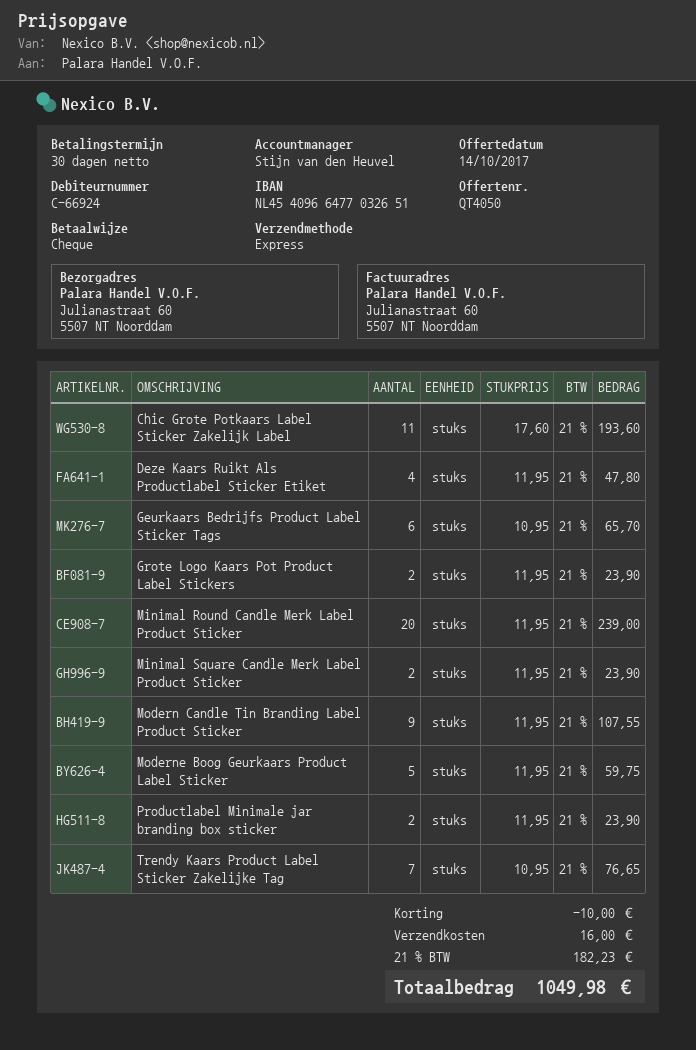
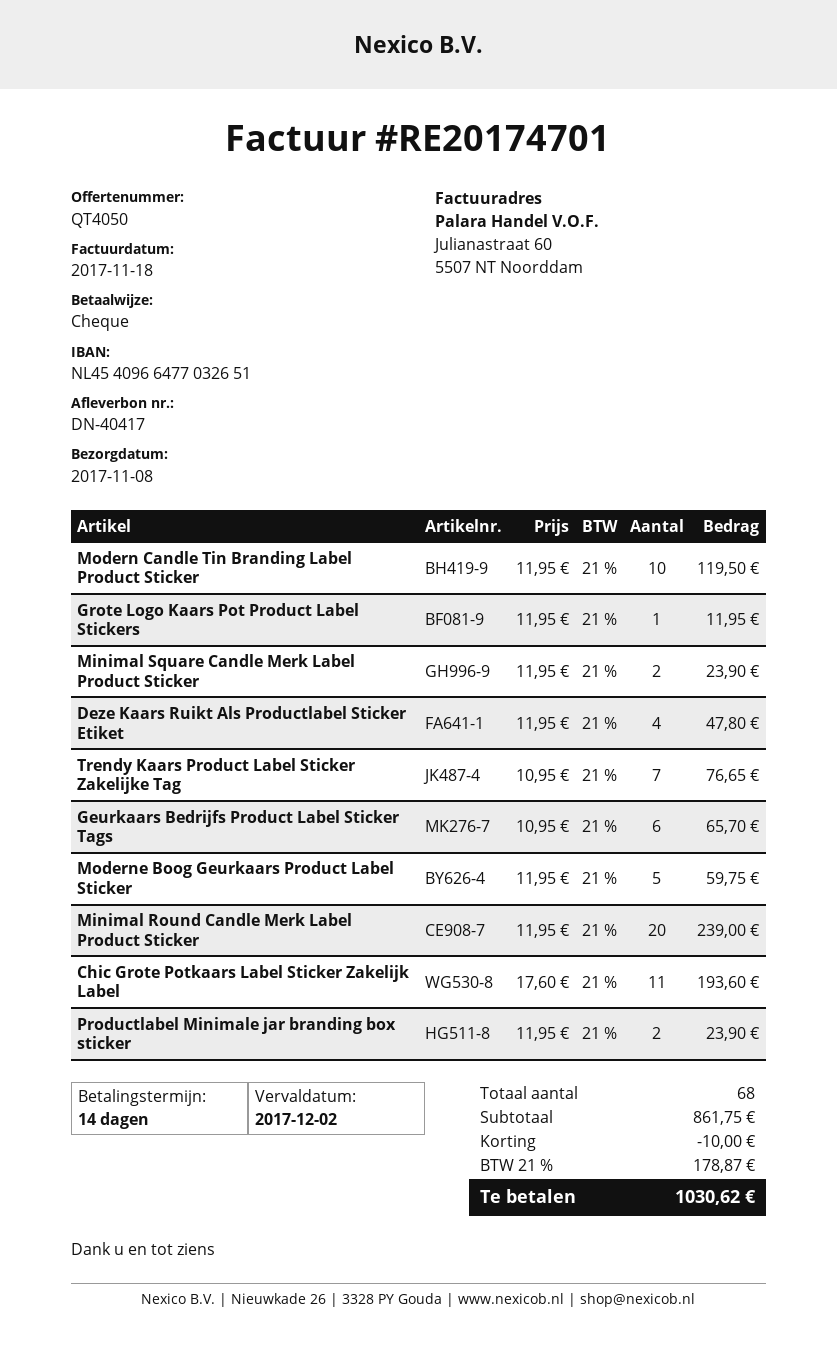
payment terms: 30 days -> 14 days
Grote Logo Kaars Pot Product Label Stickers: 2 x 11.95 = 23.90 -> 1 x 11.95 = 11.95
Modern Candle Tin Branding Label Product Sticker: 9 x 11.95 = 107.55 -> 10 x 11.95 = 119.50
shipping: 16.00 -> none
tax: 21% = 182.23 -> 21% = 178.87
total: 1049.98 -> 1030.62

